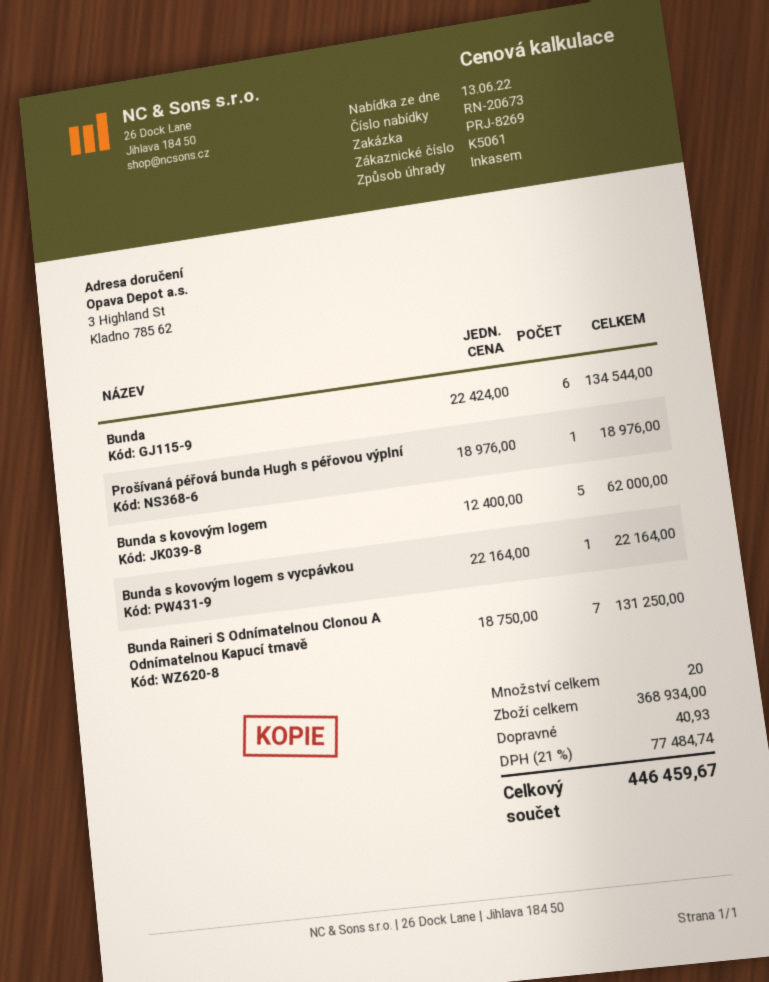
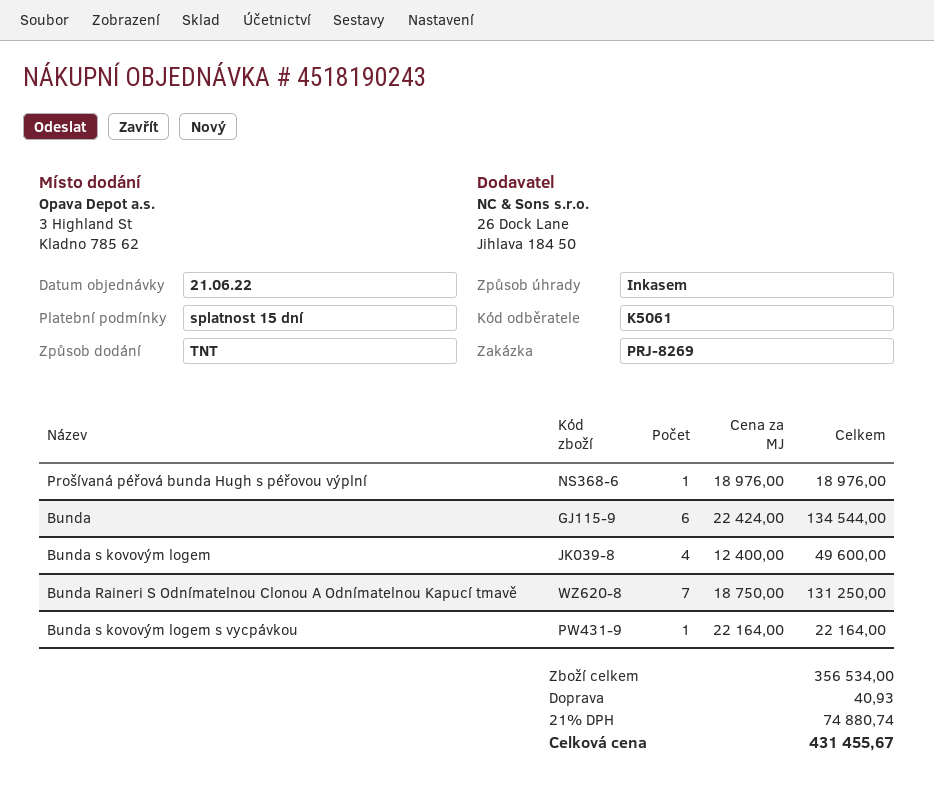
Bunda s kovovým logem: 5 x 12400.00 = 62000.00 -> 4 x 12400.00 = 49600.00
subtotal: 368934.00 -> 356534.00
tax: 21% = 77484.74 -> 21% = 74880.74
total: 446459.67 -> 431455.67

